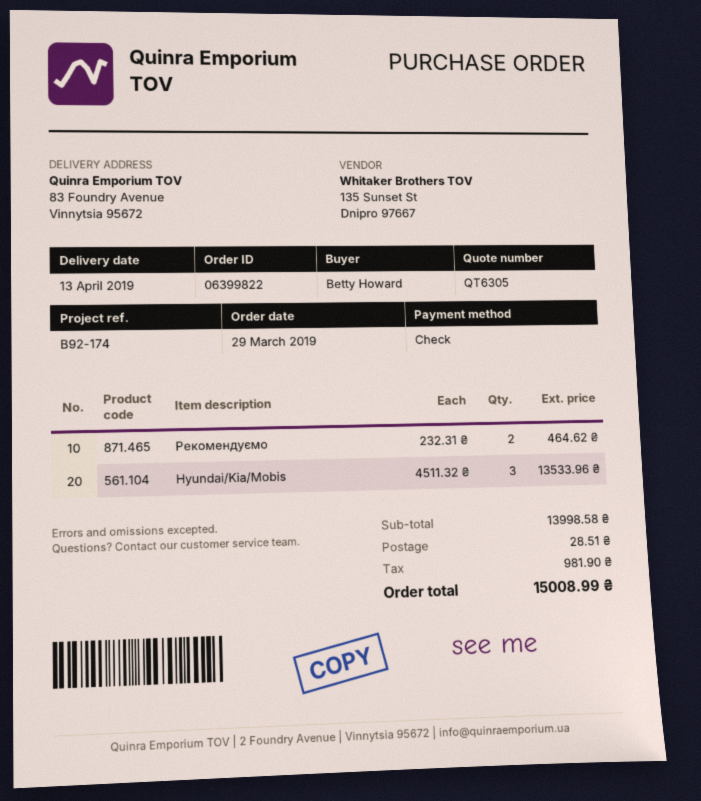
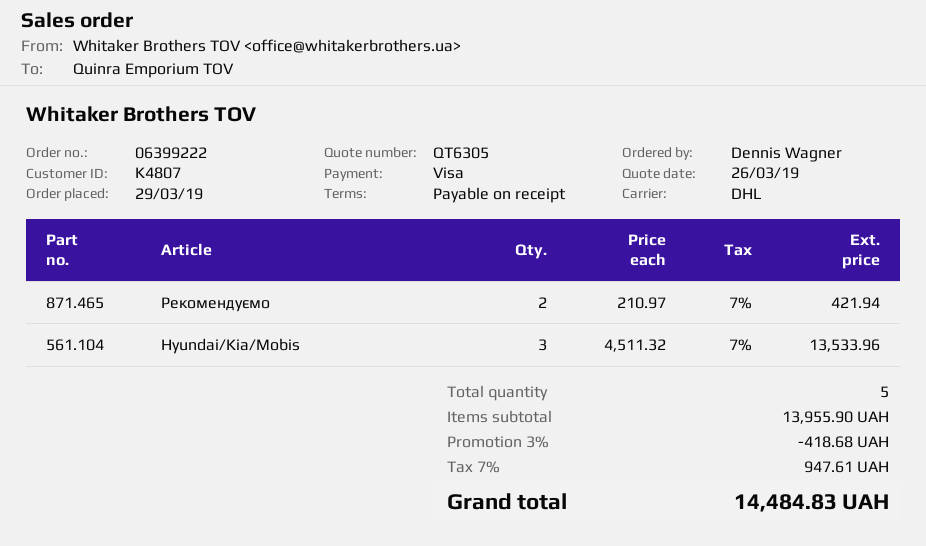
order number: 06399822 -> 06399222
ordered by: Betty Howard -> Dennis Wagner
payment method: cheque -> Visa
Рекомендуємо: 2 x 232.31 = 464.62 -> 2 x 210.97 = 421.94
subtotal: 13998.58 -> 13955.90
discount: none -> 3% = 418.68
shipping: 28.51 -> none
tax: 981.90 -> 947.61
total: 15008.99 -> 14484.83

